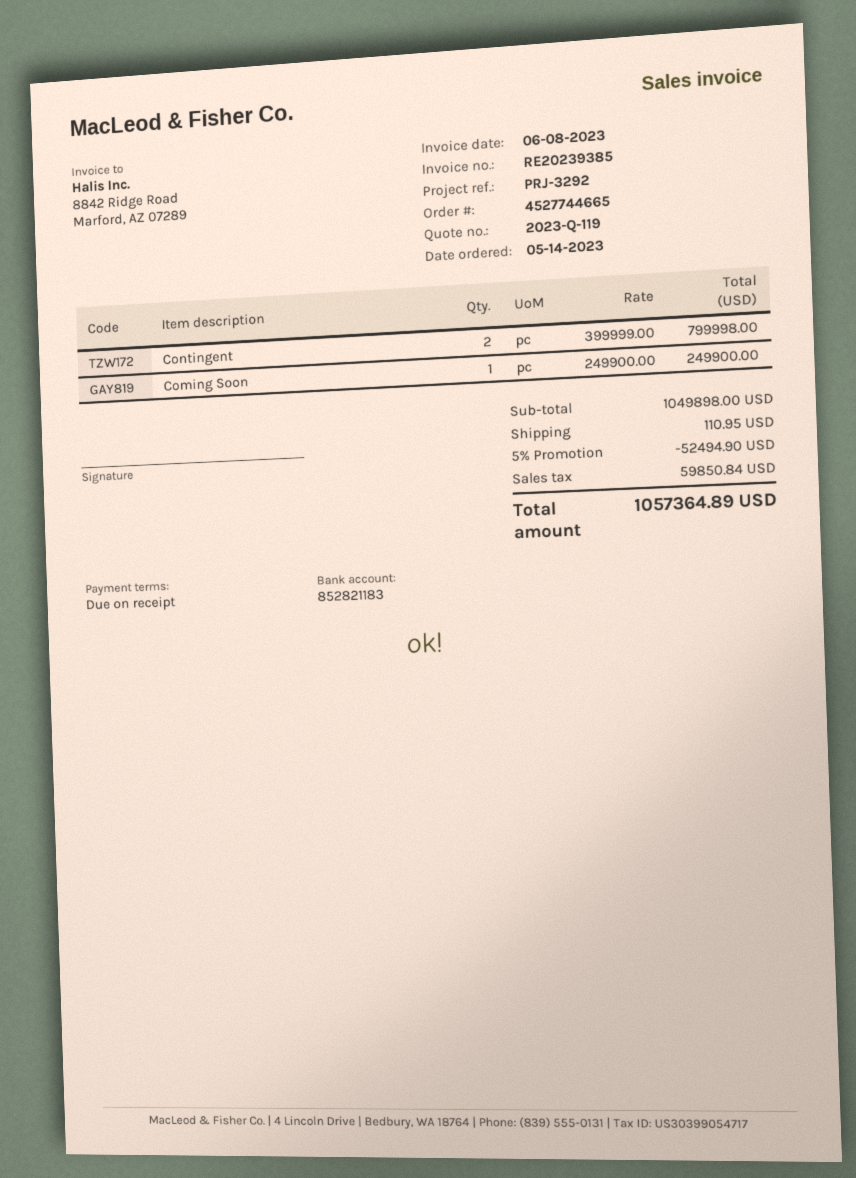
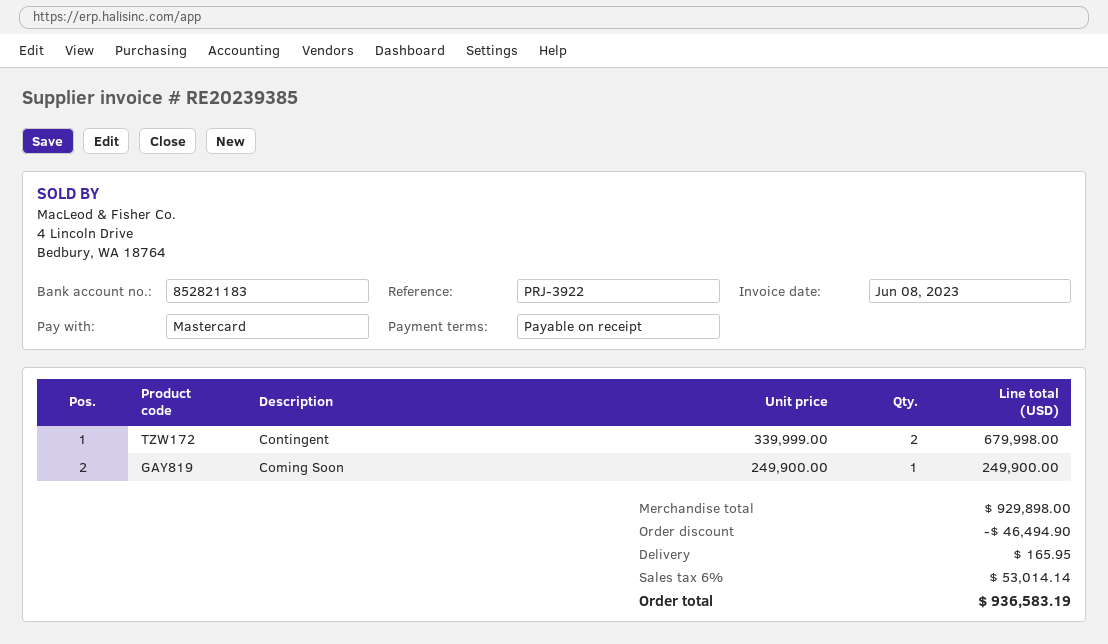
reference: PRJ-3292 -> PRJ-3922
Contingent: 2 x 399999.00 = 799998.00 -> 2 x 339999.00 = 679998.00
subtotal: 1049898.00 -> 929898.00
discount: 52494.90 -> 46494.90
shipping: 110.95 -> 165.95
tax: 59850.84 -> 53014.14
total: 1057364.89 -> 936583.19

